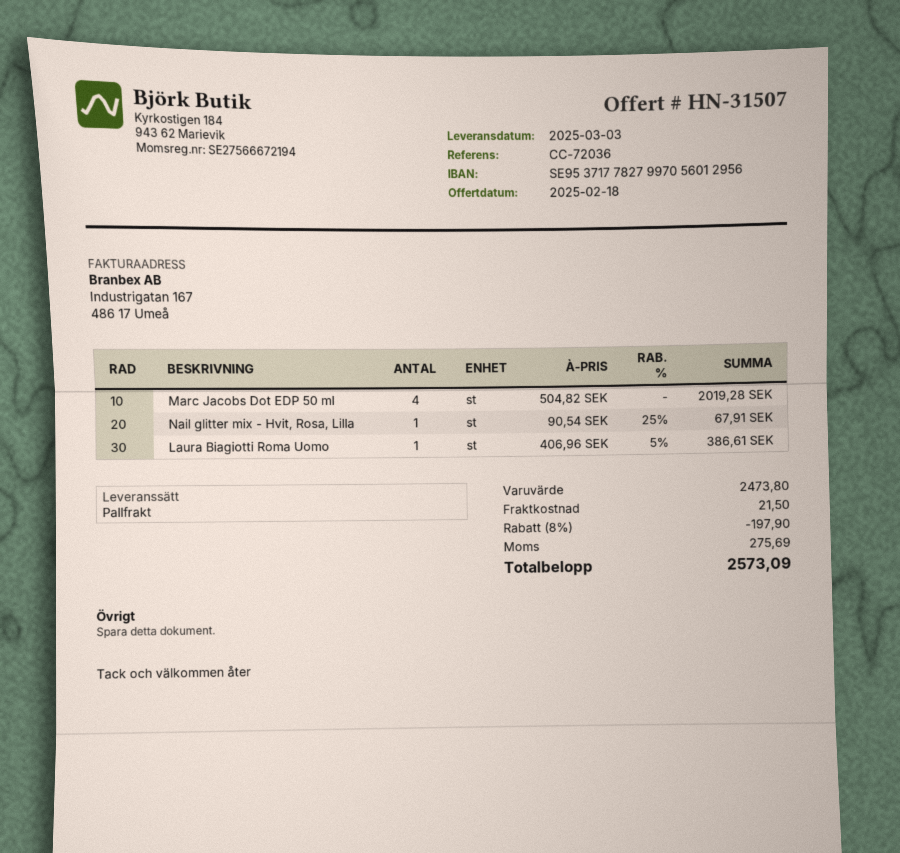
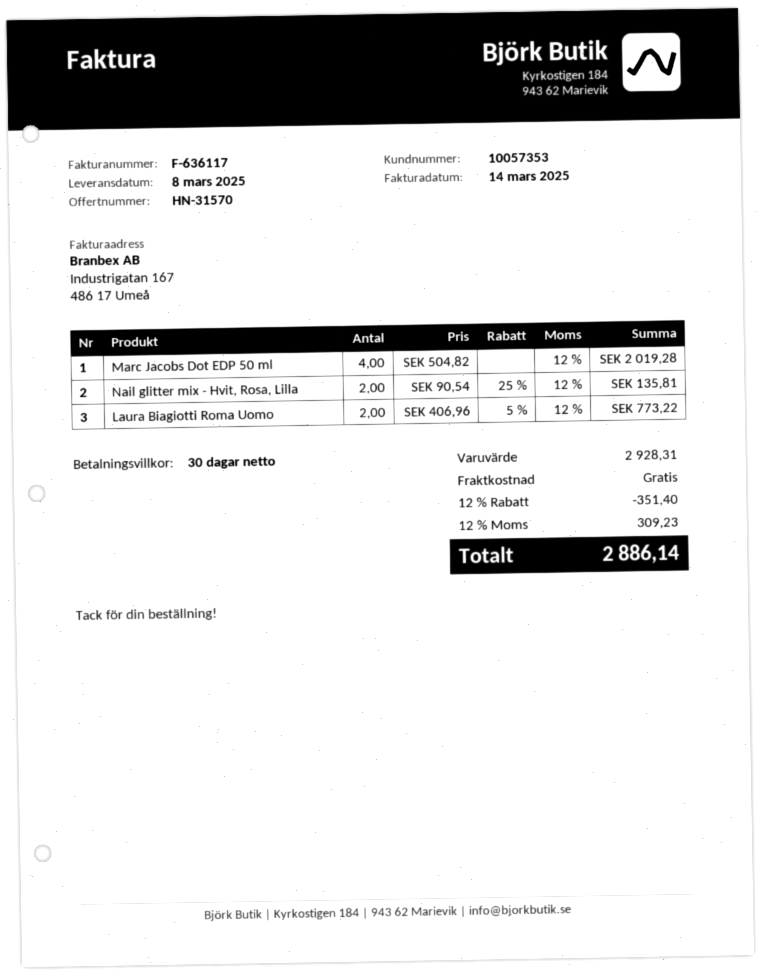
quote number: HN-31507 -> HN-31570
delivery date: 2025-03-03 -> 2025-03-08
Nail glitter mix - Hvit, Rosa, Lilla: 1 x 90.54 - 25% = 67.91 -> 2 x 90.54 - 25% = 135.81
Laura Biagiotti Roma Uomo: 1 x 406.96 - 5% = 386.61 -> 2 x 406.96 - 5% = 773.22
subtotal: 2473.80 -> 2928.31
discount: 8% = 197.90 -> 12% = 351.40
shipping: 21.50 -> 0.00
tax: 275.69 -> 309.23
total: 2573.09 -> 2886.14

